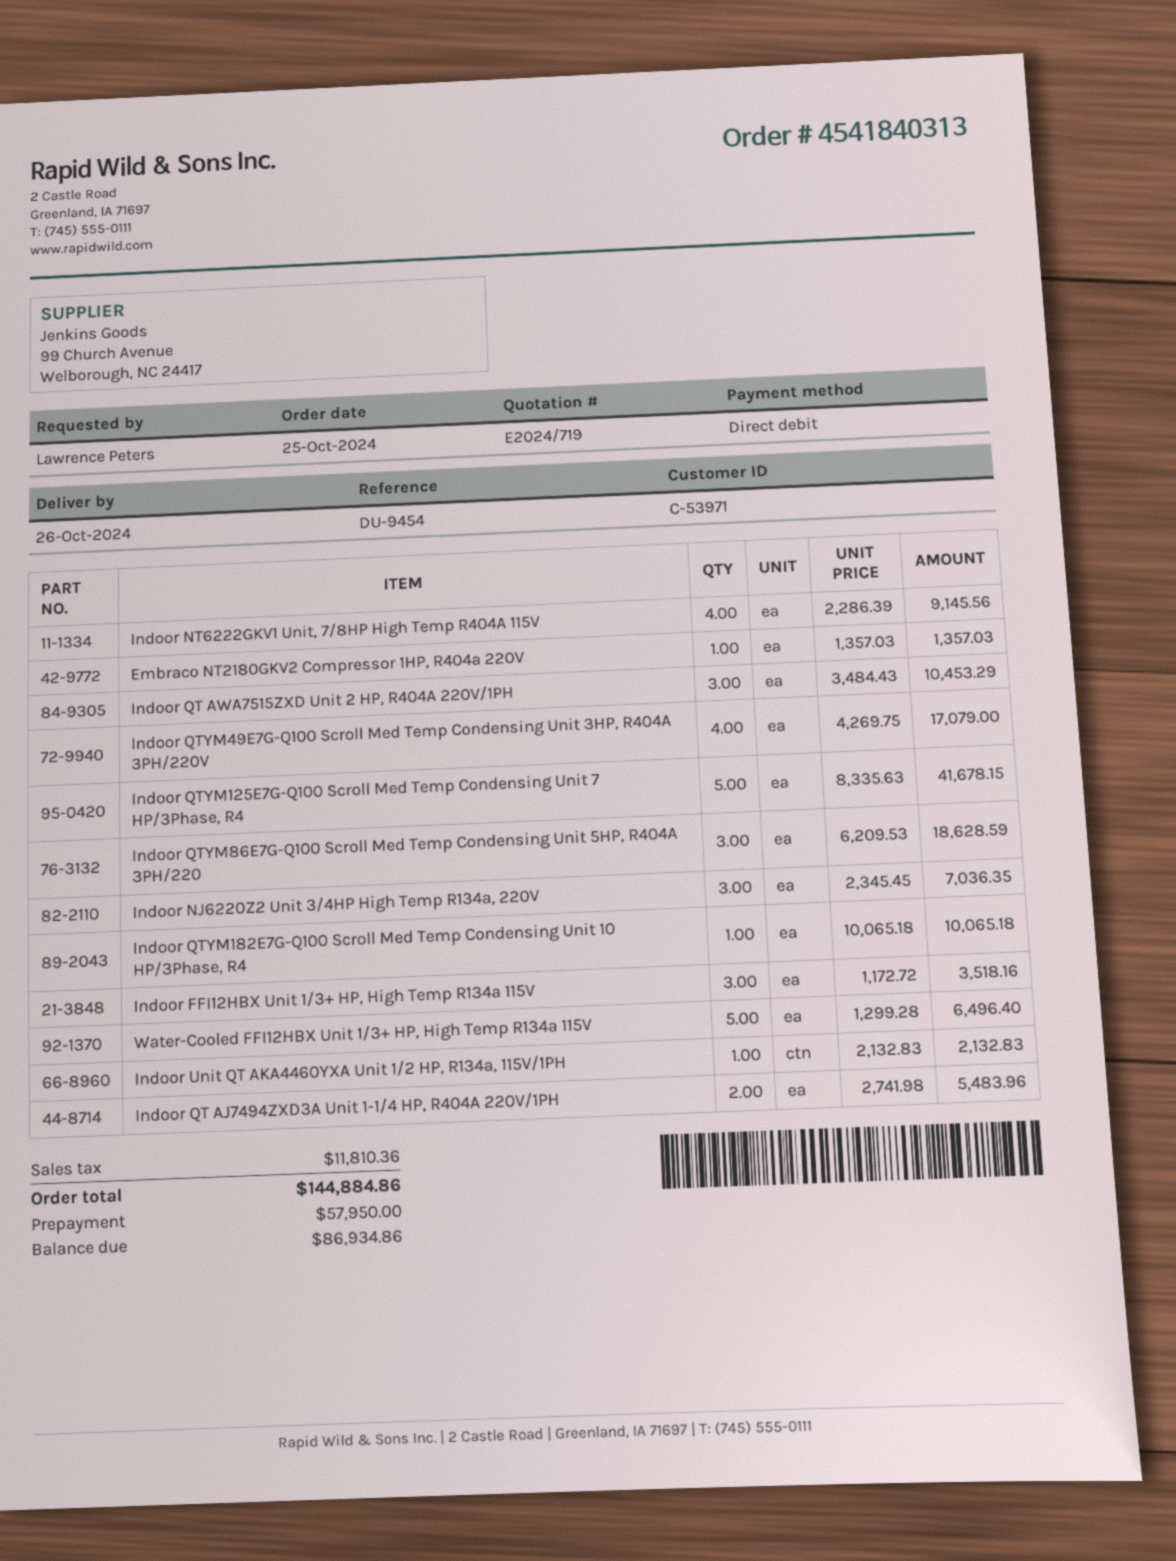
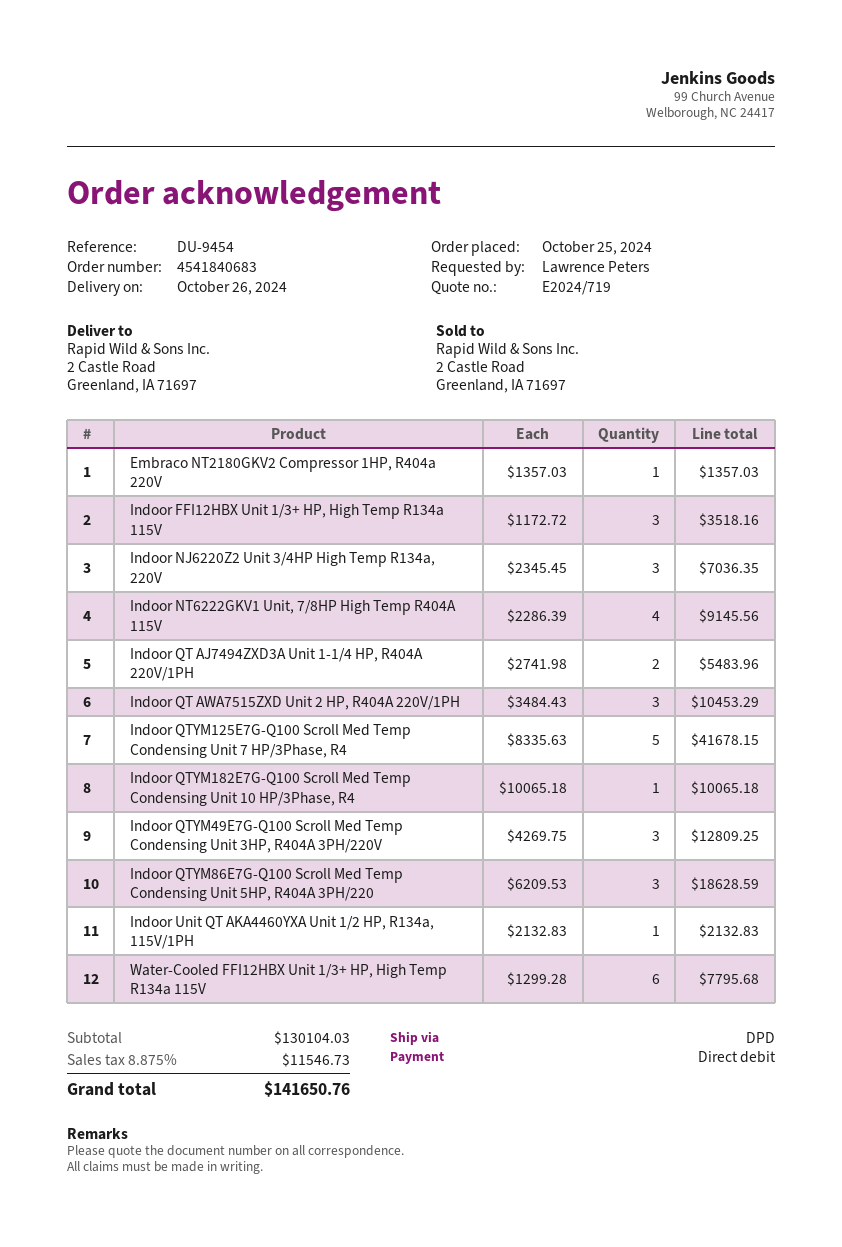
order number: 4541840313 -> 4541840683
Indoor QTYM49E7G-Q100 Scroll Med Temp Condensing Unit 3HP, R404A 3PH/220V: 4 x 4269.75 = 17079.00 -> 3 x 4269.75 = 12809.25
Water-Cooled FFI12HBX Unit 1/3+ HP, High Temp R134a 115V: 5 x 1299.28 = 6496.40 -> 6 x 1299.28 = 7795.68
tax: 11810.36 -> 11546.73
total: 144884.86 -> 141650.76

